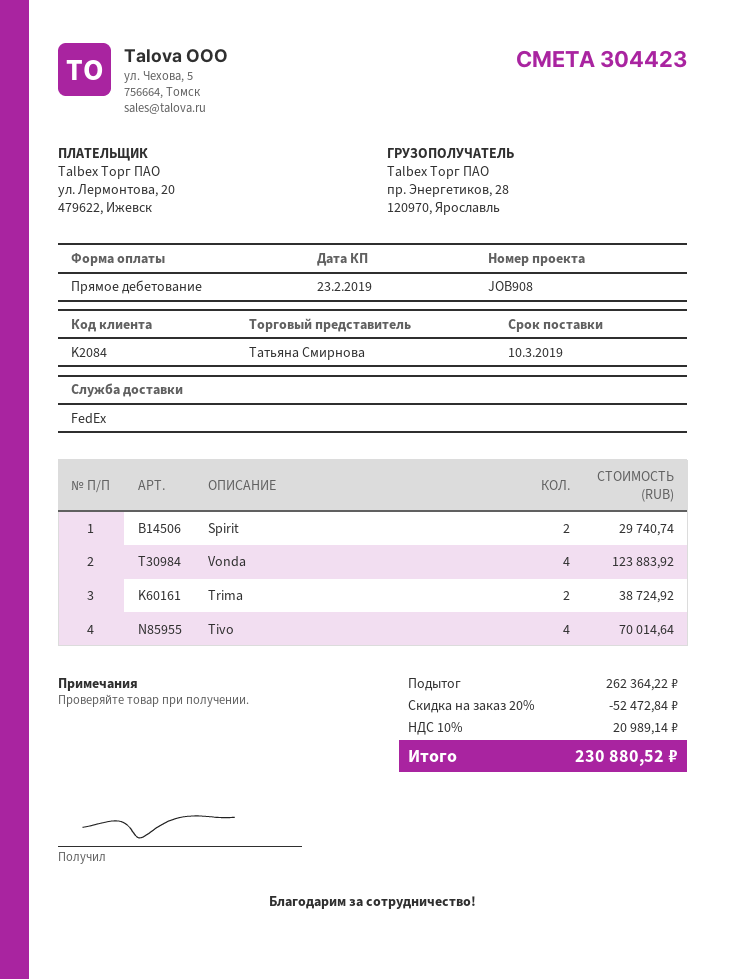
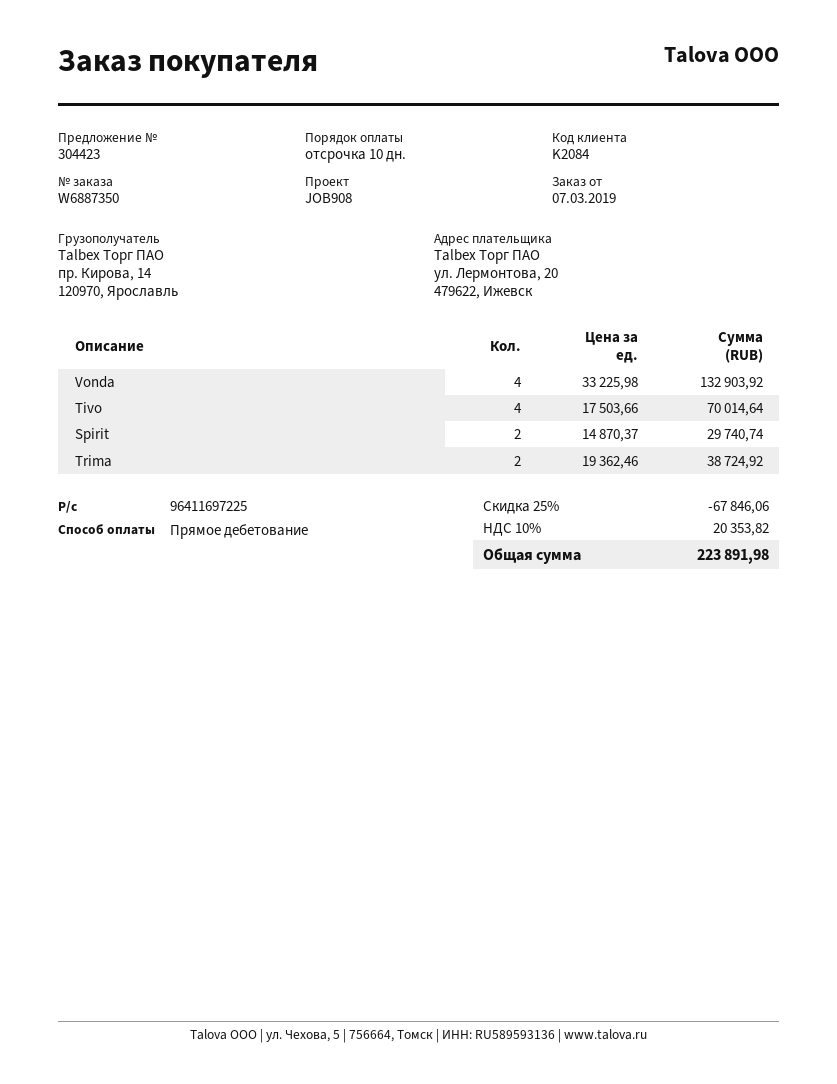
ship to: пр. Энергетиков, 28, 120970, Ярославль -> пр. Кирова, 14, 120970, Ярославль
Vonda: 4 for 123883.92 -> 4 for 132903.92
discount: 20% = 52472.84 -> 25% = 67846.06
tax: 10% = 20989.14 -> 10% = 20353.82
total: 230880.52 -> 223891.98

